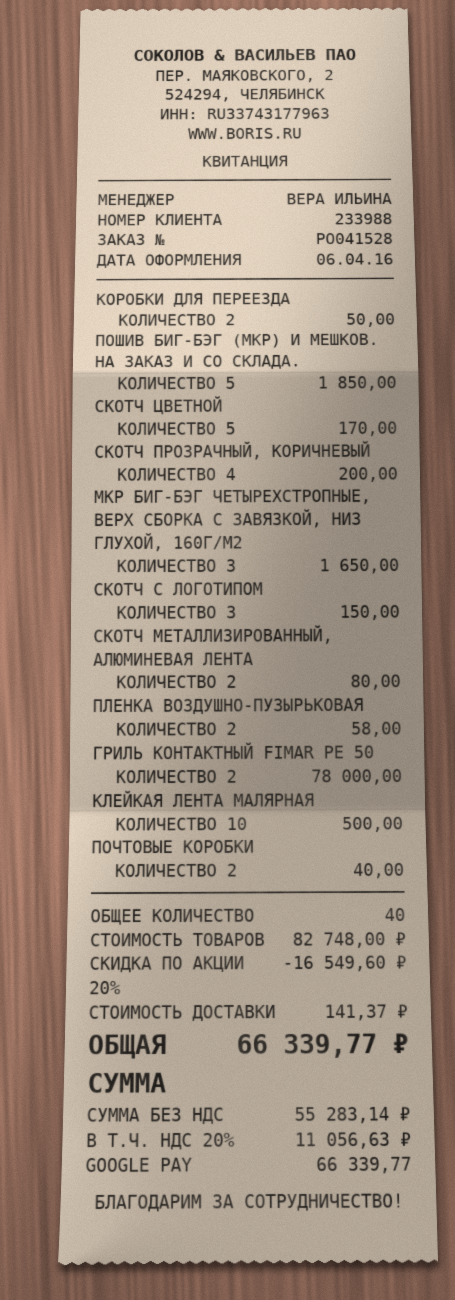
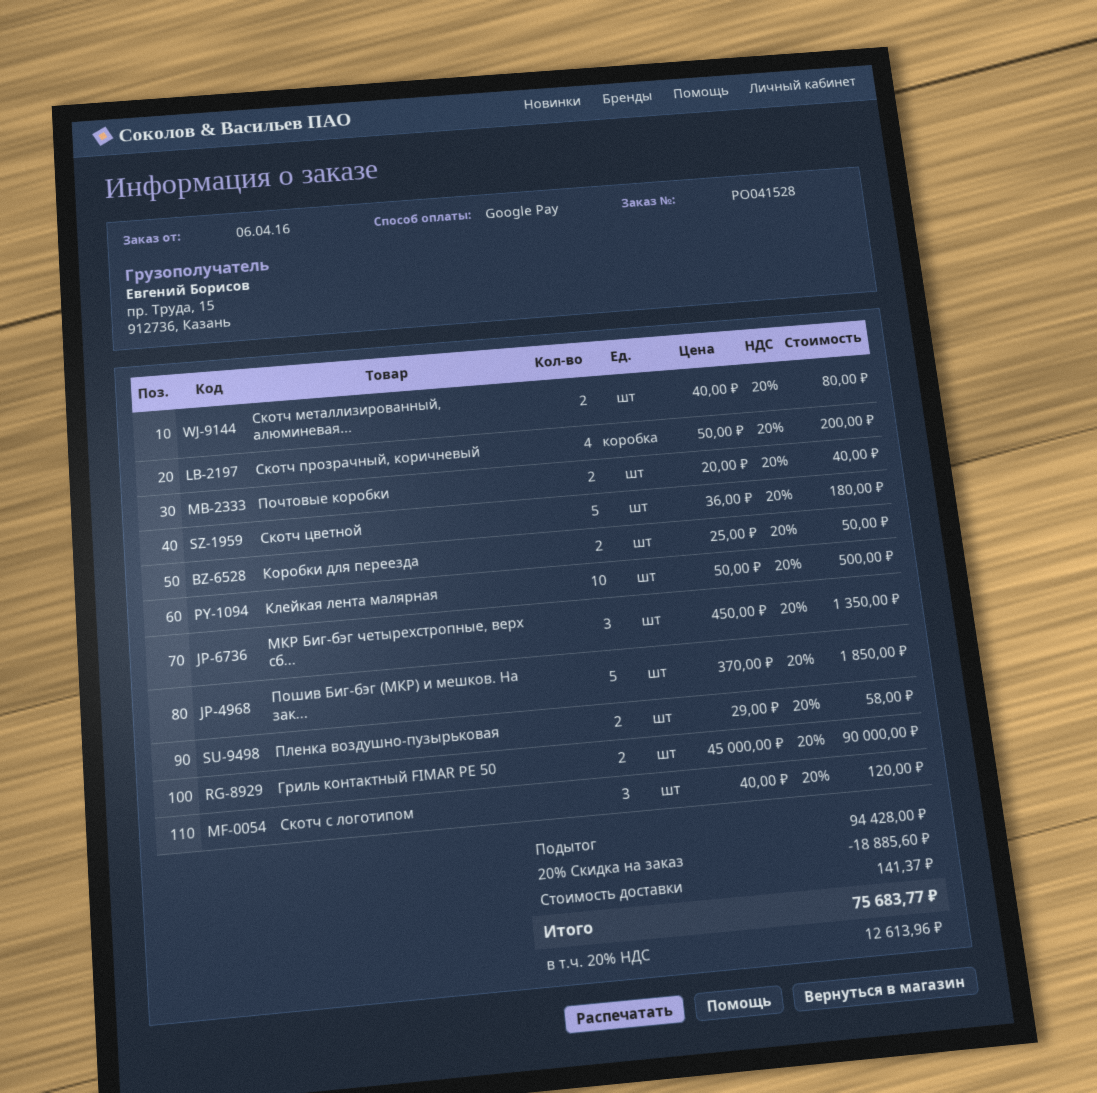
СКОТЧ ЦВЕТНОЙ: 5 for 170.00 -> 5 for 180.00
МКР БИГ-БЭГ ЧЕТЫРЕХСТРОПНЫЕ, ВЕРХ СБОРКА С ЗАВЯЗКОЙ, НИЗ ГЛУХОЙ, 160Г/М2: 3 for 1650.00 -> 3 for 1350.00
СКОТЧ С ЛОГОТИПОМ: 3 for 150.00 -> 3 for 120.00
ГРИЛЬ КОНТАКТНЫЙ FIMAR PE 50: 2 for 78000.00 -> 2 for 90000.00
subtotal: 82748.00 -> 94428.00
discount: 20% = 16549.60 -> 20% = 18885.60
tax: 20% = 11056.63 -> 20% = 12613.96
total: 66339.77 -> 75683.77

